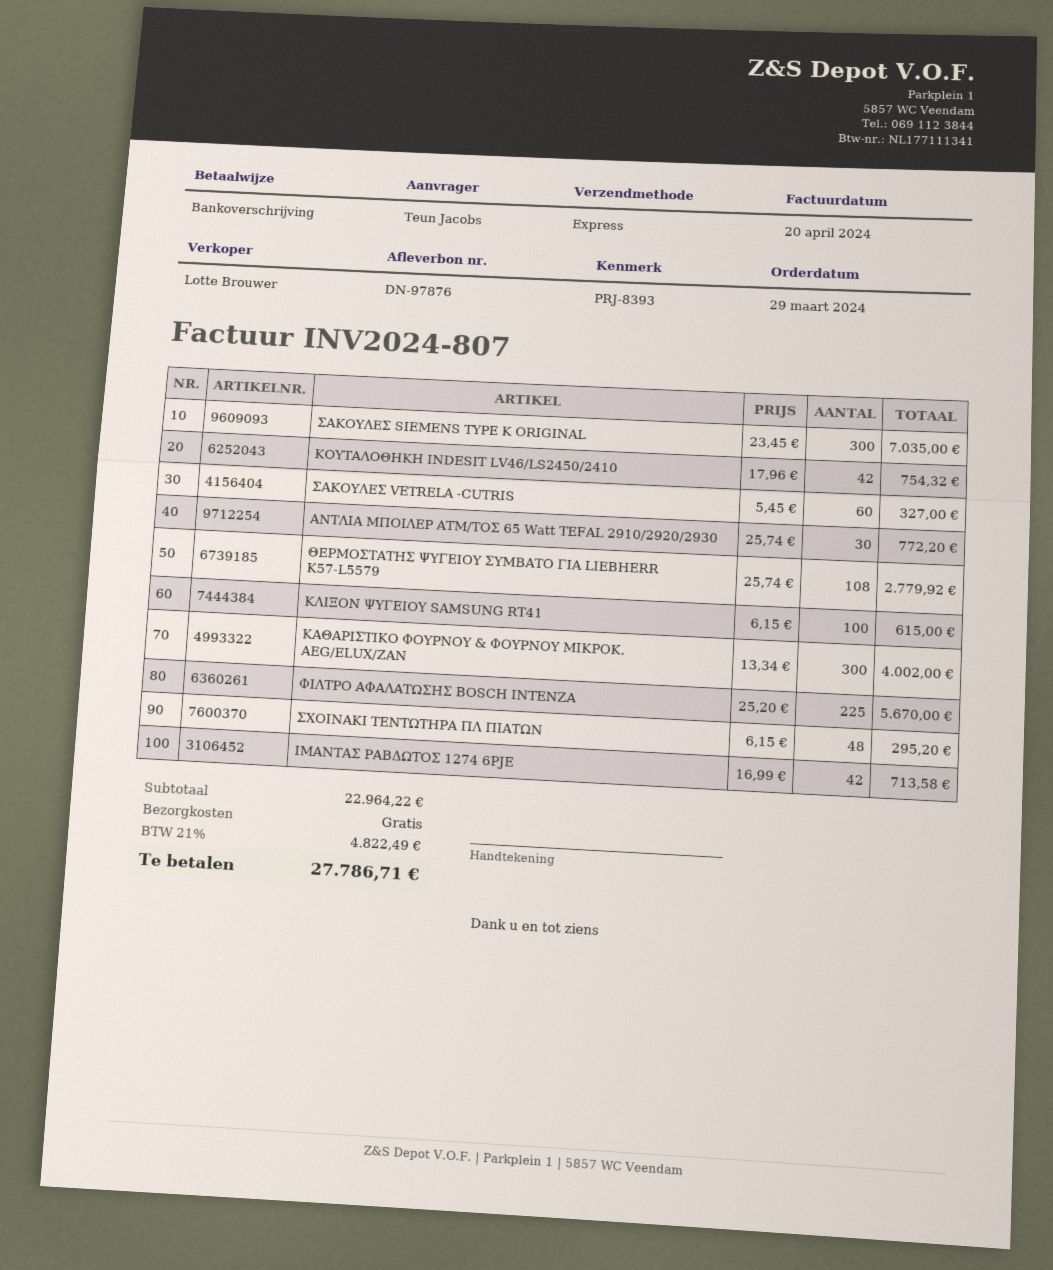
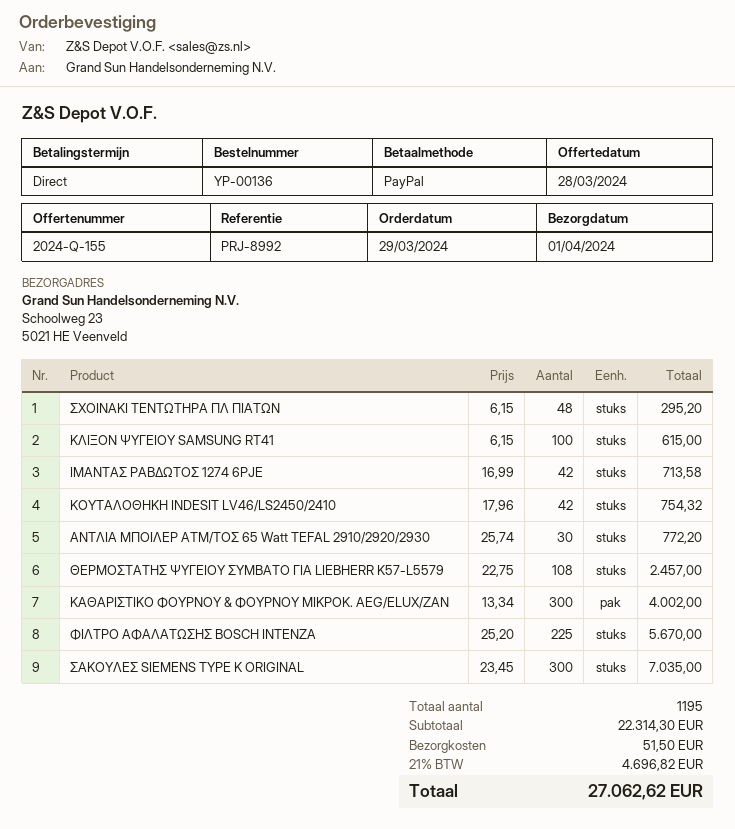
reference: PRJ-8393 -> PRJ-8992
payment method: bank transfer -> PayPal
ΣΑΚΟΥΛΕΣ VETRELA -CUTRIS: 60 x 5.45 = 327.00 -> none
ΘΕΡΜΟΣΤΑΤΗΣ ΨΥΓΕΙΟΥ ΣΥΜΒΑΤΟ ΓΙΑ LIEBHERR K57-L5579: 108 x 25.74 = 2779.92 -> 108 x 22.75 = 2457.00
subtotal: 22964.22 -> 22314.30
shipping: 0.00 -> 51.50
tax: 21% = 4822.49 -> 21% = 4696.82
total: 27786.71 -> 27062.62

